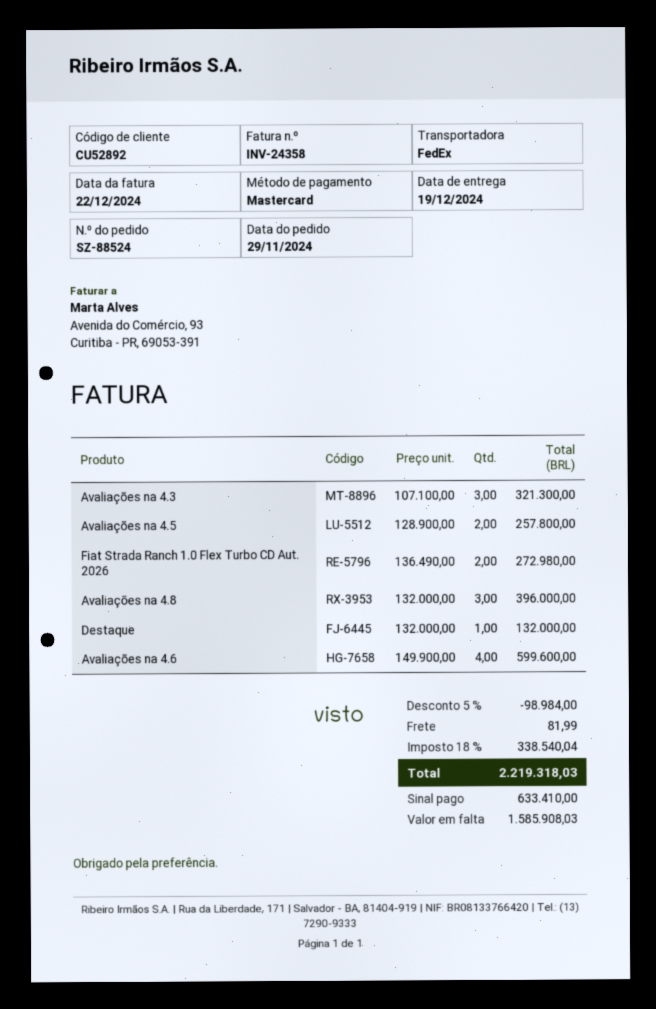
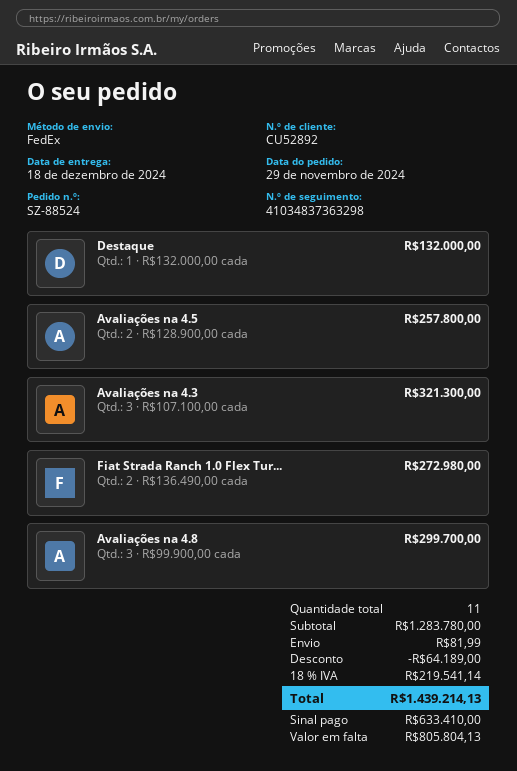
delivery date: 2024-12-19 -> 2024-12-18
Avaliações na 4.8: 3 x 132000.00 = 396000.00 -> 3 x 99900.00 = 299700.00
Avaliações na 4.6: 4 x 149900.00 = 599600.00 -> none
discount: 98984.00 -> 64189.00
tax: 18% = 338540.04 -> 18% = 219541.14
total: 2219318.03 -> 1439214.13
balance: 1585908.03 -> 805804.13

